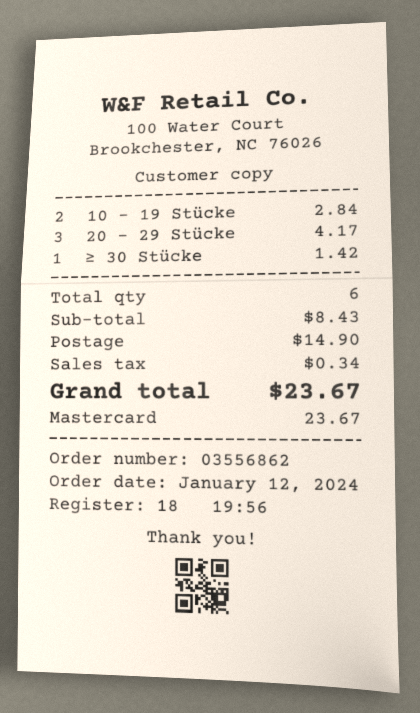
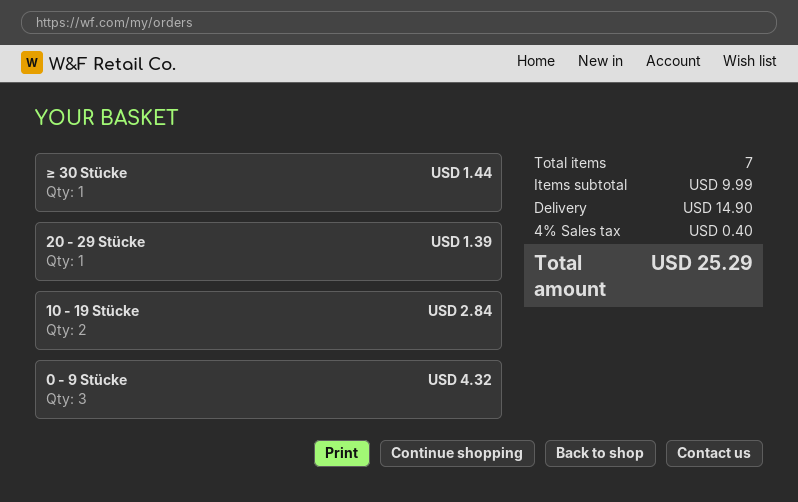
20 - 29 Stücke: 3 for 4.17 -> 1 for 1.39
≥ 30 Stücke: 1 for 1.42 -> 1 for 1.44
0 - 9 Stücke: none -> 3 for 4.32
total quantity: 6 -> 7
subtotal: 8.43 -> 9.99
tax: 0.34 -> 0.40
total: 23.67 -> 25.29

